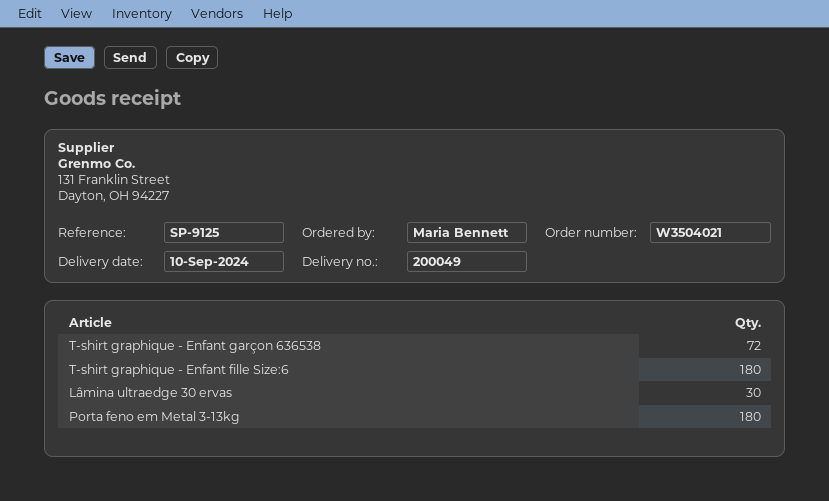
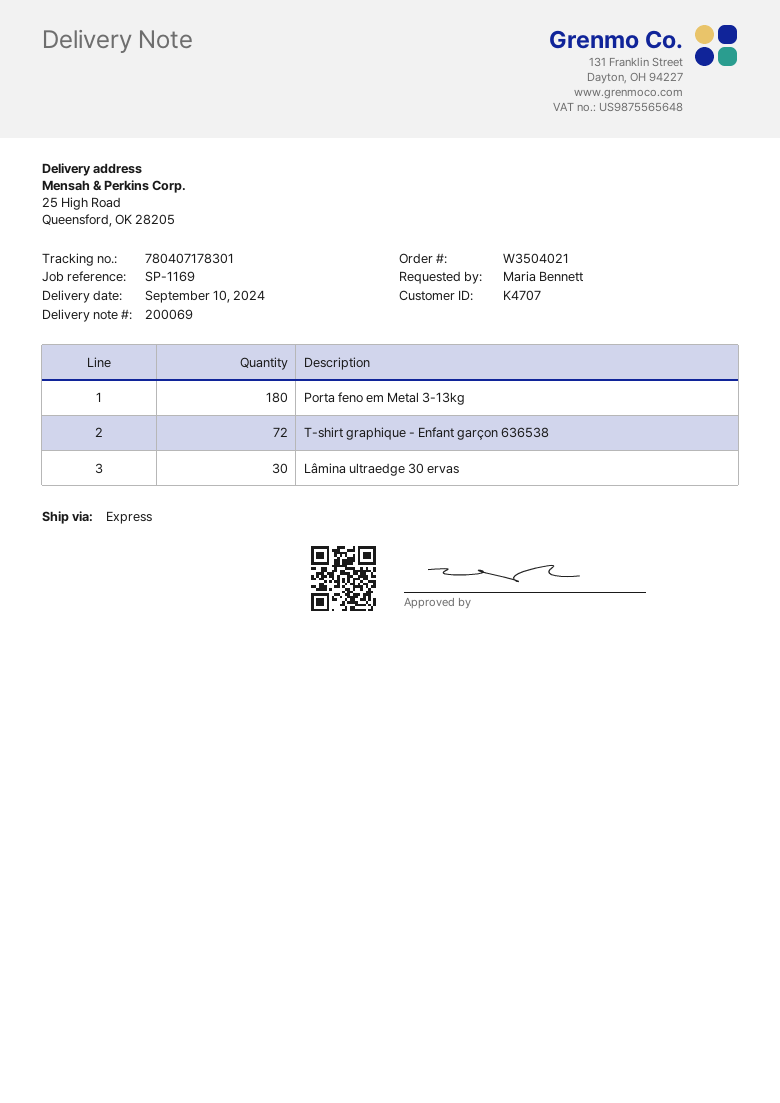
delivery note number: 200049 -> 200069
reference: SP-9125 -> SP-1169
T-shirt graphique - Enfant fille Size:6: 180 -> none

